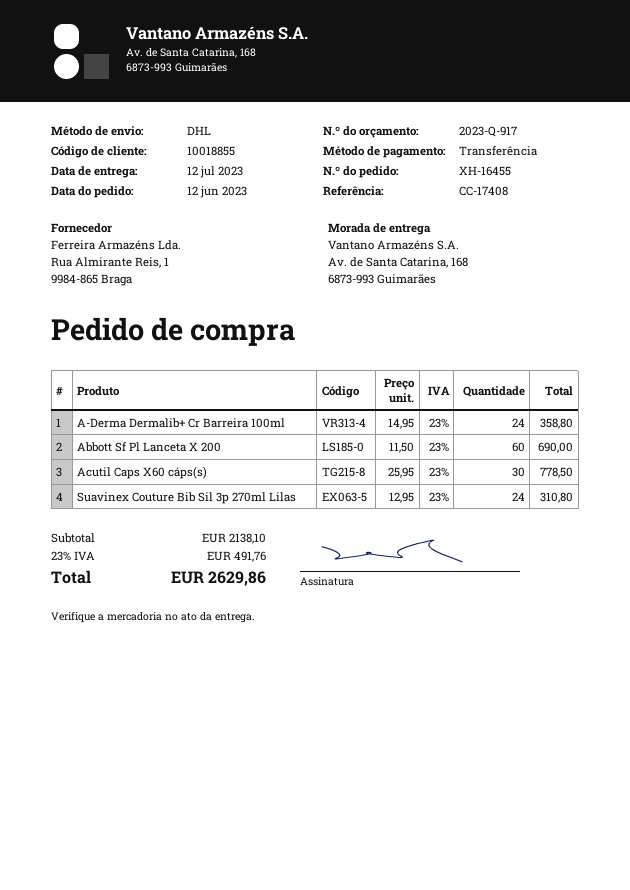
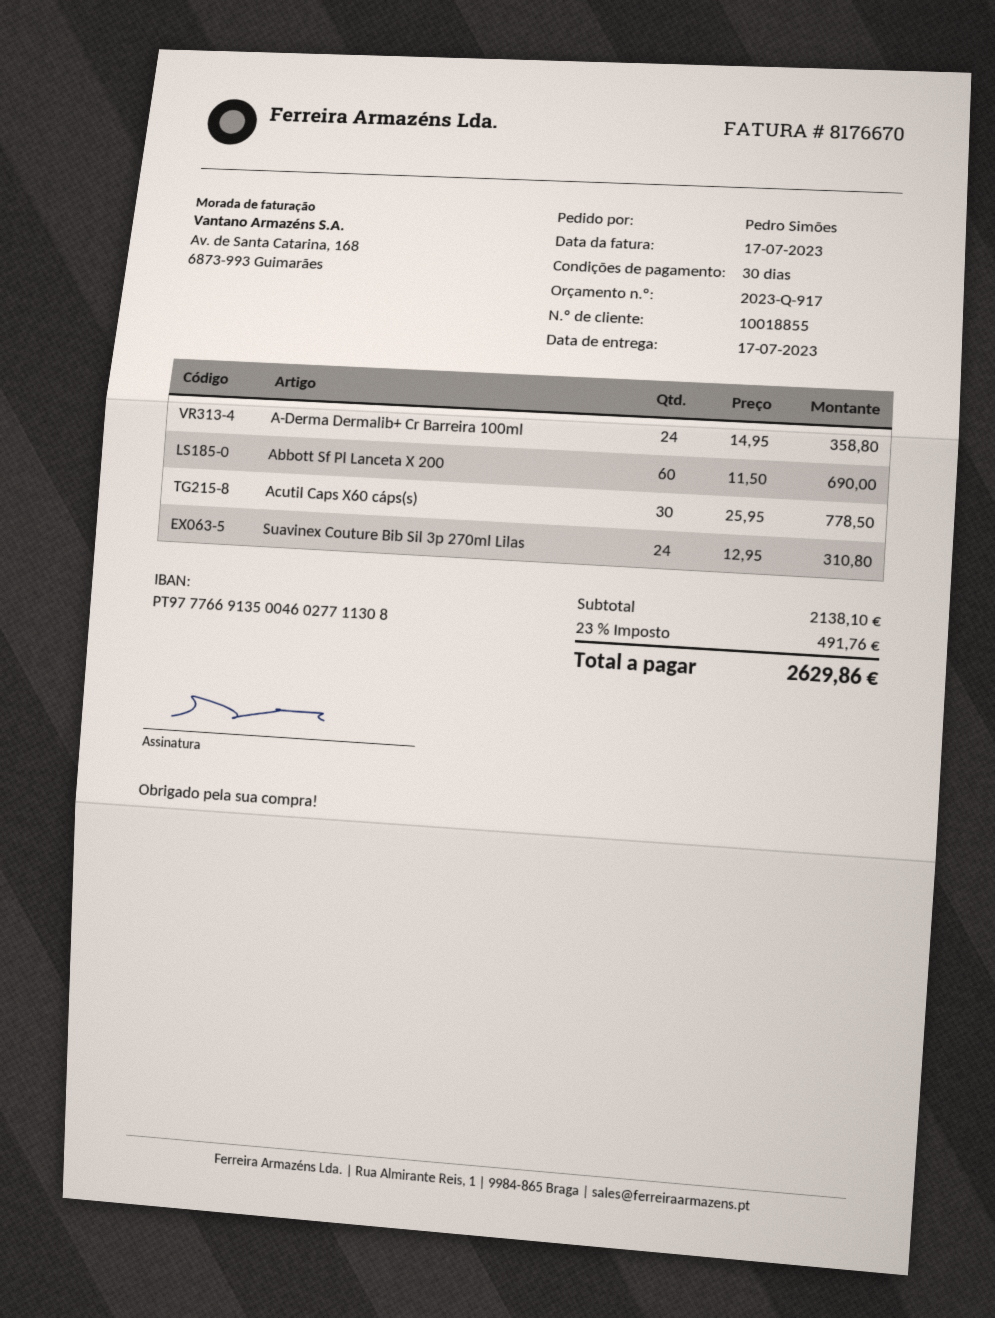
delivery date: 2023-07-12 -> 2023-07-17

